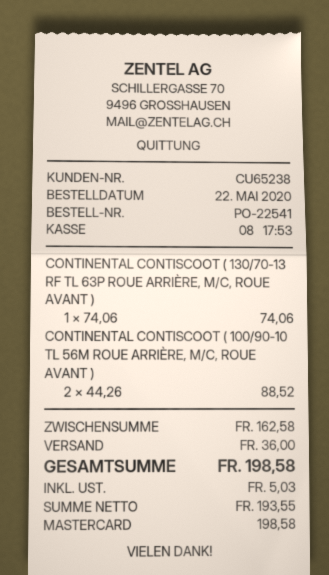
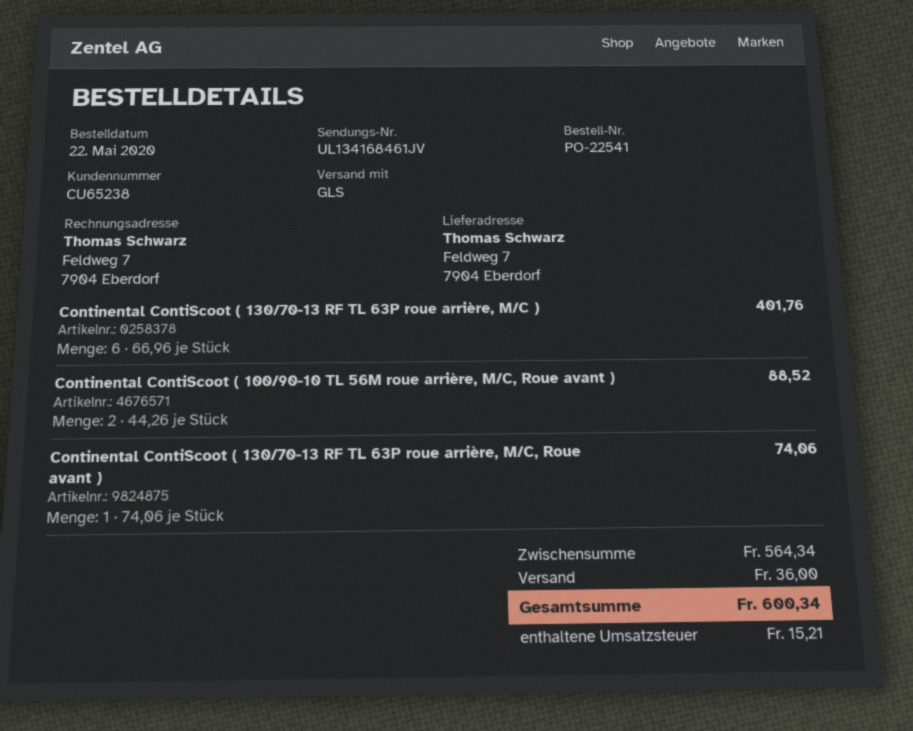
Continental ContiScoot ( 130/70-13 RF TL 63P roue arrière, M/C ): none -> 6 x 66.96 = 401.76
subtotal: 162.58 -> 564.34
tax: 5.03 -> 15.21
total: 198.58 -> 600.34

